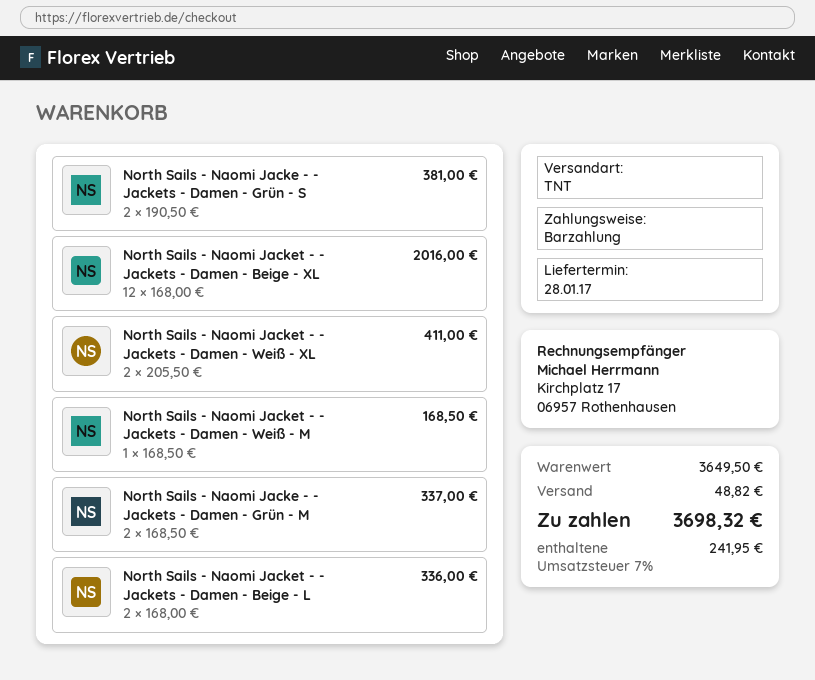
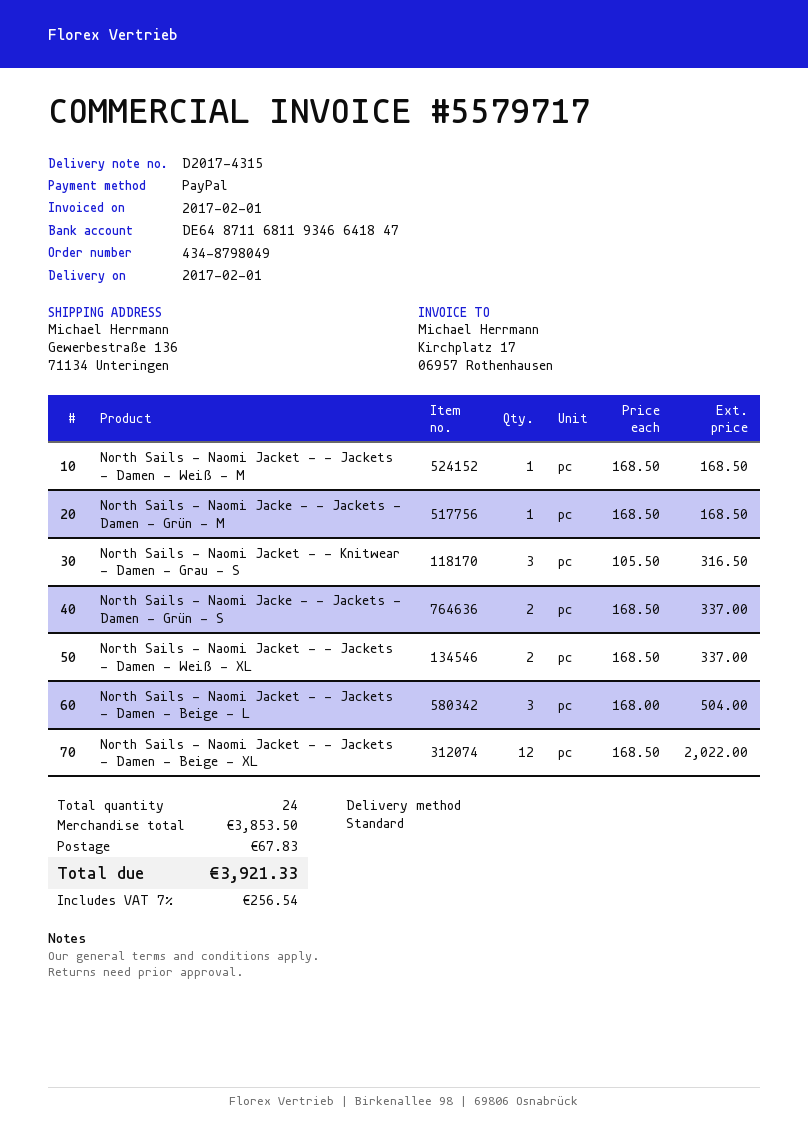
delivery date: 2017-01-28 -> 2017-02-01
payment method: cash -> PayPal
shipping method: TNT -> standard
North Sails - Naomi Jacke - - Jackets - Damen - Grün - S: 2 x 190.50 = 381.00 -> 2 x 168.50 = 337.00
North Sails - Naomi Jacket - - Jackets - Damen - Beige - XL: 12 x 168.00 = 2016.00 -> 12 x 168.50 = 2022.00
North Sails - Naomi Jacket - - Jackets - Damen - Weiß - XL: 2 x 205.50 = 411.00 -> 2 x 168.50 = 337.00
North Sails - Naomi Jacke - - Jackets - Damen - Grün - M: 2 x 168.50 = 337.00 -> 1 x 168.50 = 168.50
North Sails - Naomi Jacket - - Jackets - Damen - Beige - L: 2 x 168.00 = 336.00 -> 3 x 168.00 = 504.00
North Sails - Naomi Jacket - - Knitwear - Damen - Grau - S: none -> 3 x 105.50 = 316.50
subtotal: 3649.50 -> 3853.50
shipping: 48.82 -> 67.83
tax: 7% = 241.95 -> 7% = 256.54
total: 3698.32 -> 3921.33

